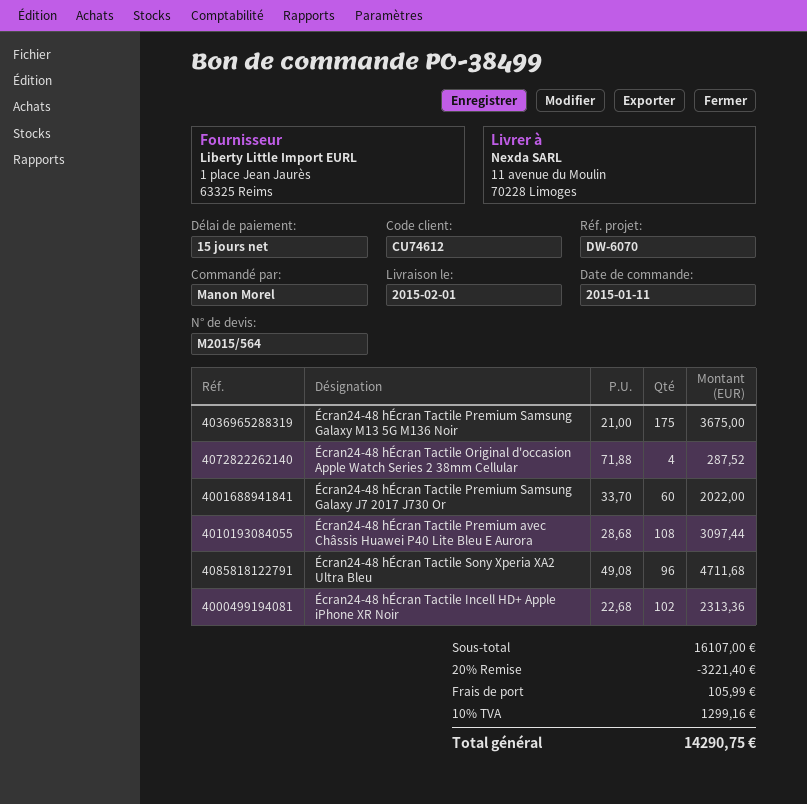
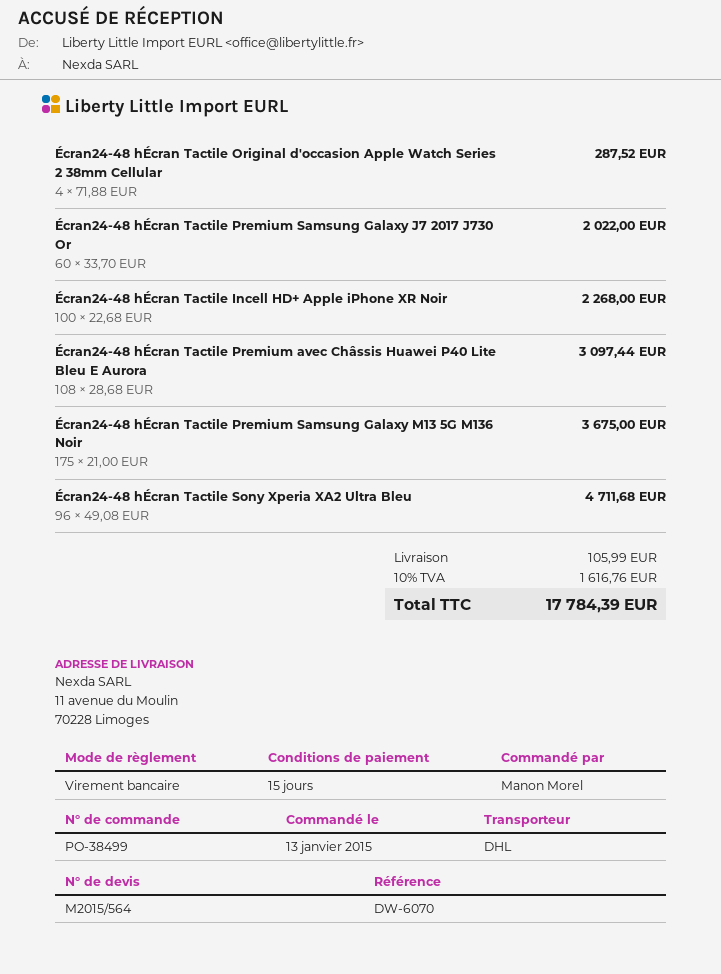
order date: 2015-01-11 -> 2015-01-13
Écran24-48 hÉcran Tactile Incell HD+ Apple iPhone XR Noir: 102 x 22.68 = 2313.36 -> 100 x 22.68 = 2268.00
discount: 20% = 3221.40 -> none
tax: 10% = 1299.16 -> 10% = 1616.76
total: 14290.75 -> 17784.39

